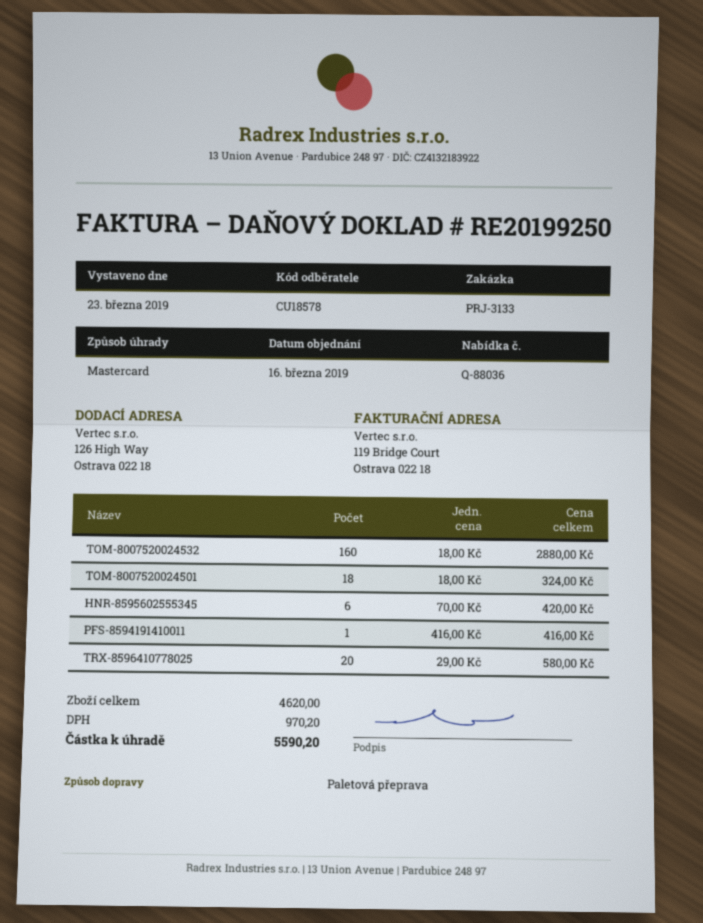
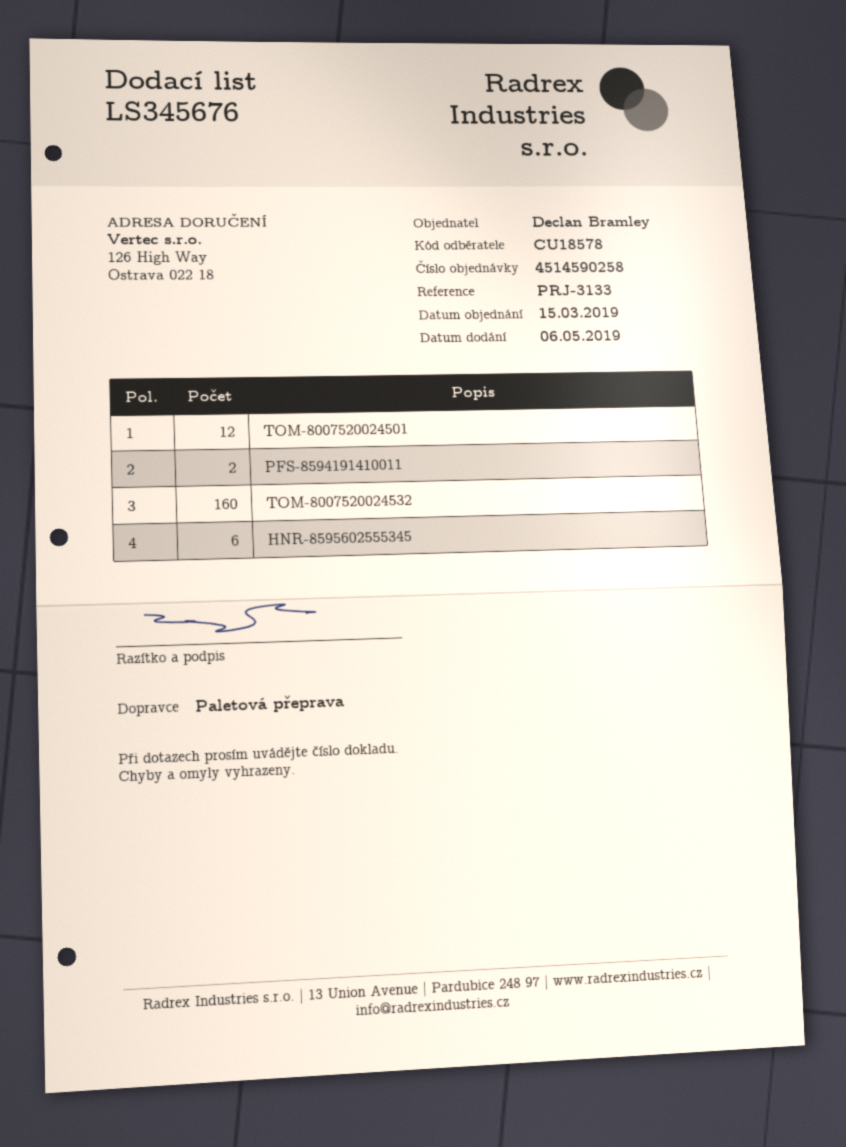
order date: 2019-03-16 -> 2019-03-15
TOM-8007520024501: 18 -> 12
PFS-8594191410011: 1 -> 2
TRX-8596410778025: 20 -> none

